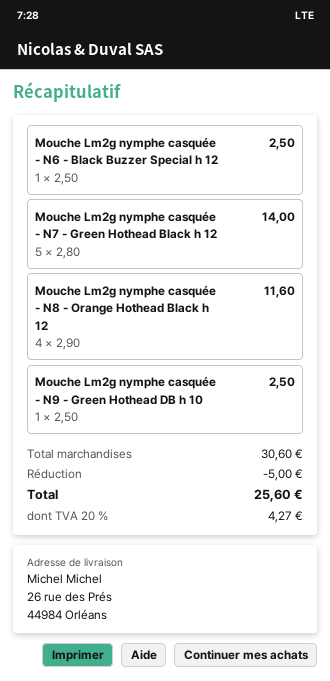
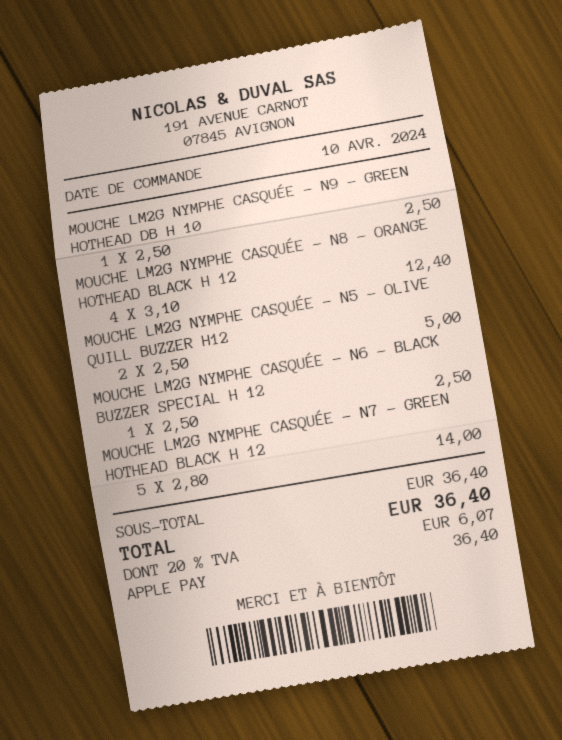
Mouche Lm2g nymphe casquée - N8 - Orange Hothead Black h 12: 4 x 2.90 = 11.60 -> 4 x 3.10 = 12.40
MOUCHE LM2G NYMPHE CASQUÉE - N5 - OLIVE QUILL BUZZER H12: none -> 2 x 2.50 = 5.00
subtotal: 30.60 -> 36.40
discount: 5.00 -> none
tax: 20% = 4.27 -> 20% = 6.07
total: 25.60 -> 36.40

